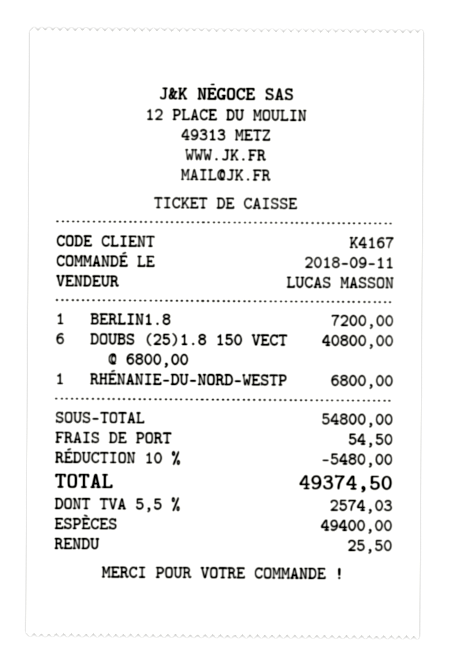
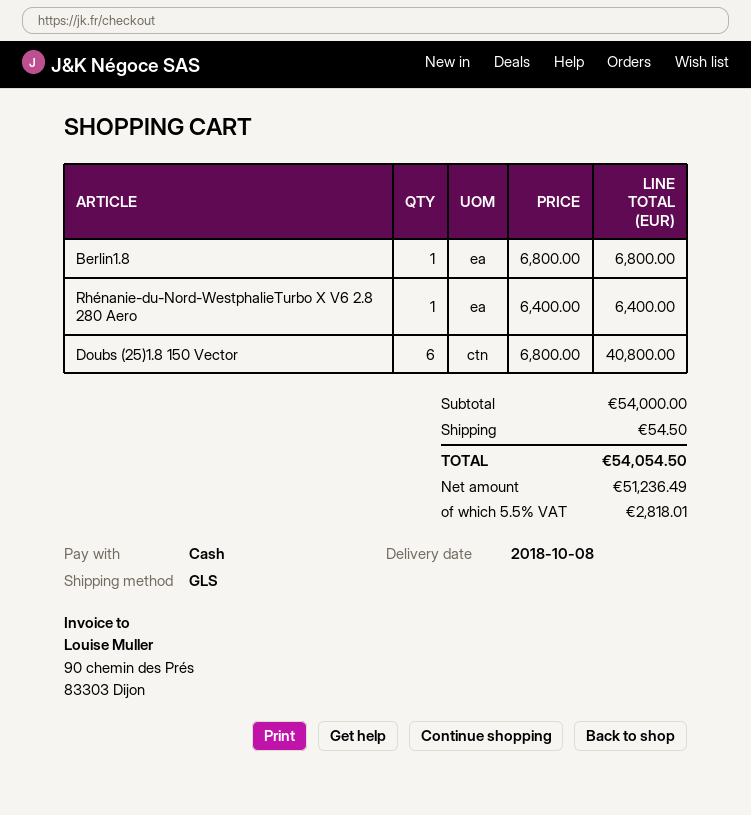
BERLIN1.8: 1 x 7200.00 = 7200.00 -> 1 x 6800.00 = 6800.00
RHÉNANIE-DU-NORD-WESTP: 1 x 6800.00 = 6800.00 -> 1 x 6400.00 = 6400.00
subtotal: 54800.00 -> 54000.00
discount: 10% = 5480.00 -> none
tax: 5.5% = 2574.03 -> 5.5% = 2818.01
total: 49374.50 -> 54054.50

